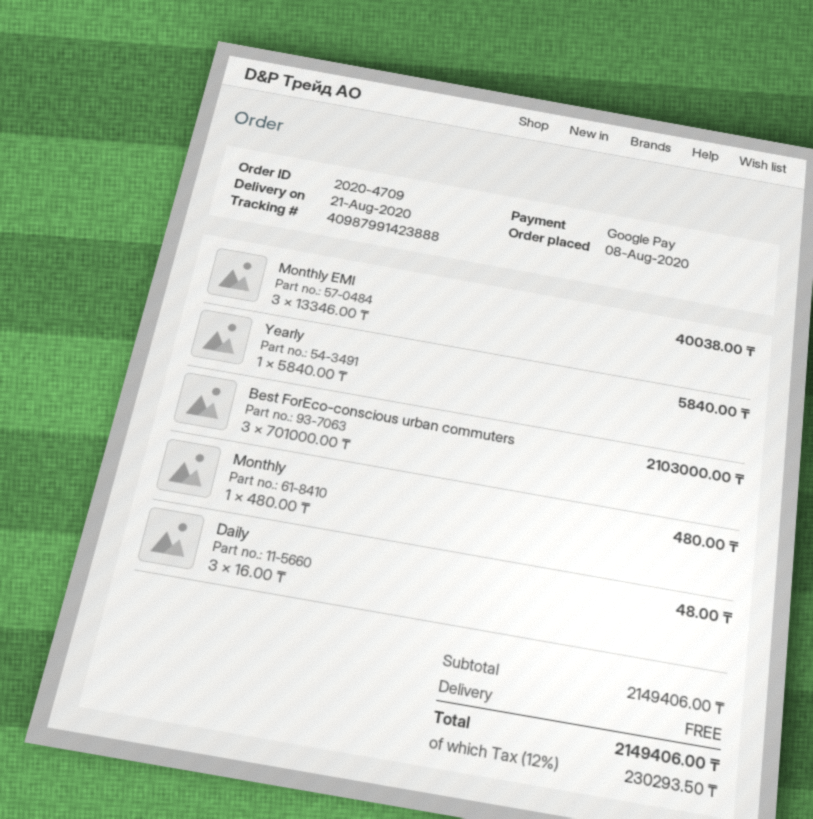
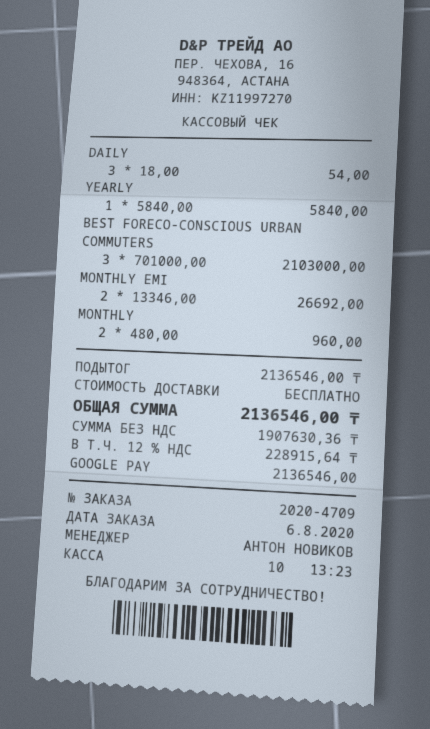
order date: 2020-08-08 -> 2020-08-06
Monthly EMI: 3 x 13346.00 = 40038.00 -> 2 x 13346.00 = 26692.00
Monthly: 1 x 480.00 = 480.00 -> 2 x 480.00 = 960.00
Daily: 3 x 16.00 = 48.00 -> 3 x 18.00 = 54.00
subtotal: 2149406.00 -> 2136546.00
tax: 12% = 230293.50 -> 12% = 228915.64
total: 2149406.00 -> 2136546.00

